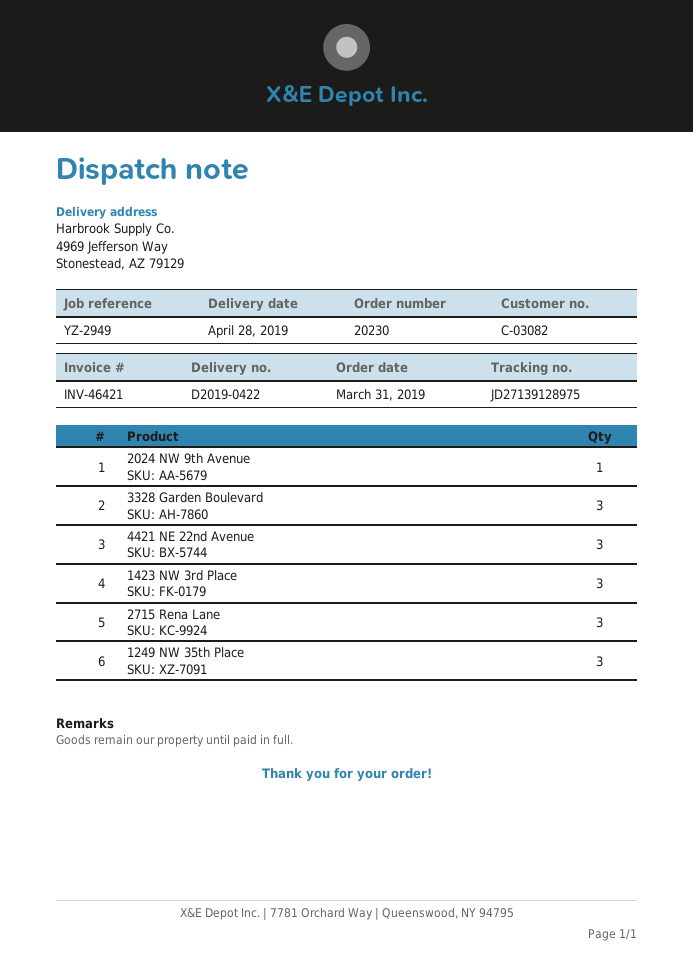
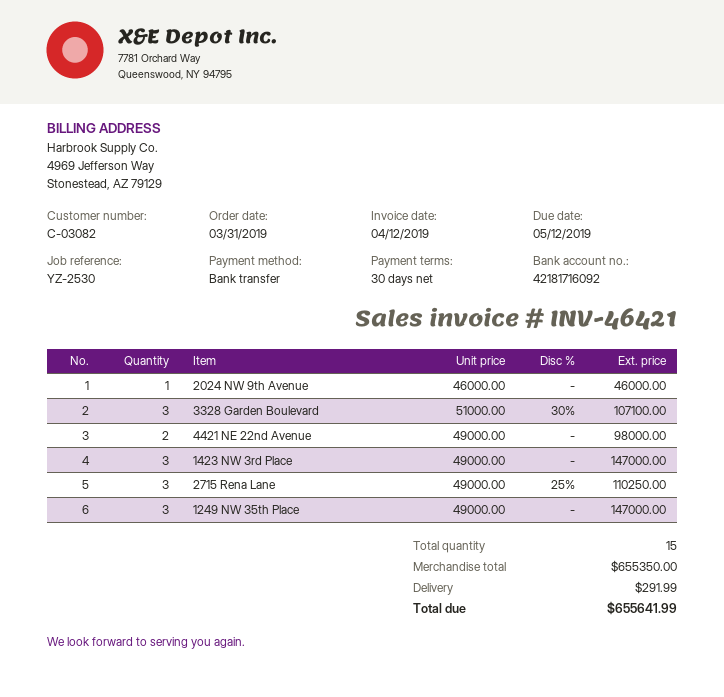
reference: YZ-2949 -> YZ-2530
4421 NE 22nd Avenue: 3 -> 2

